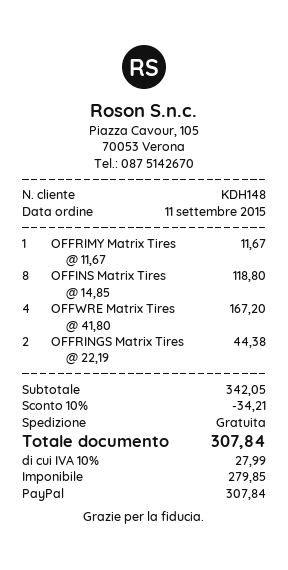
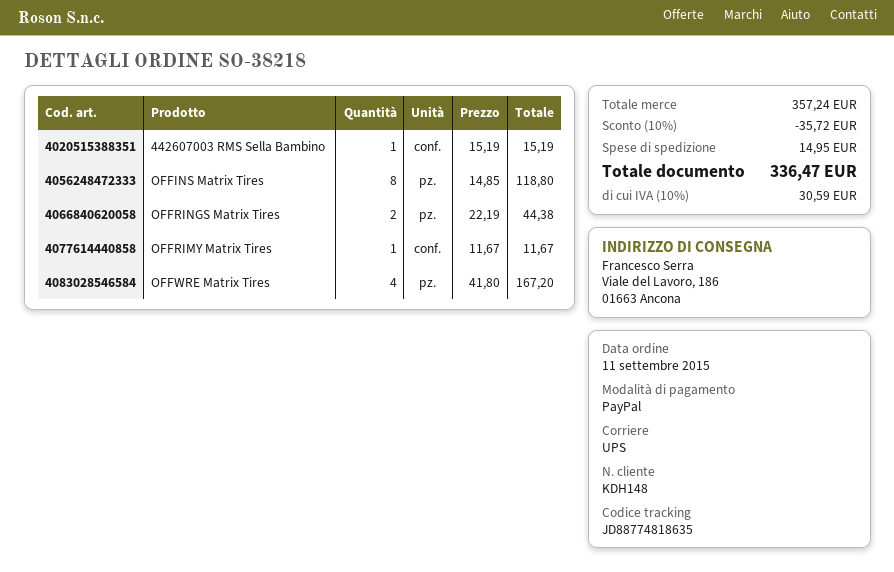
442607003 RMS Sella Bambino: none -> 1 x 15.19 = 15.19
subtotal: 342.05 -> 357.24
discount: 10% = 34.21 -> 10% = 35.72
shipping: 0.00 -> 14.95
tax: 10% = 27.99 -> 10% = 30.59
total: 307.84 -> 336.47

